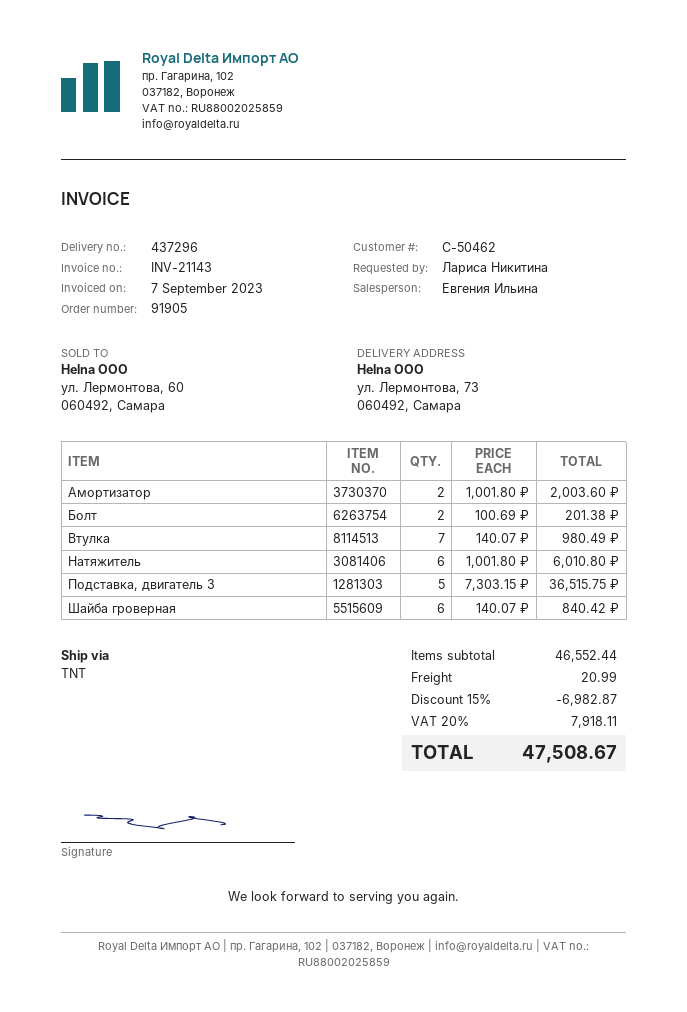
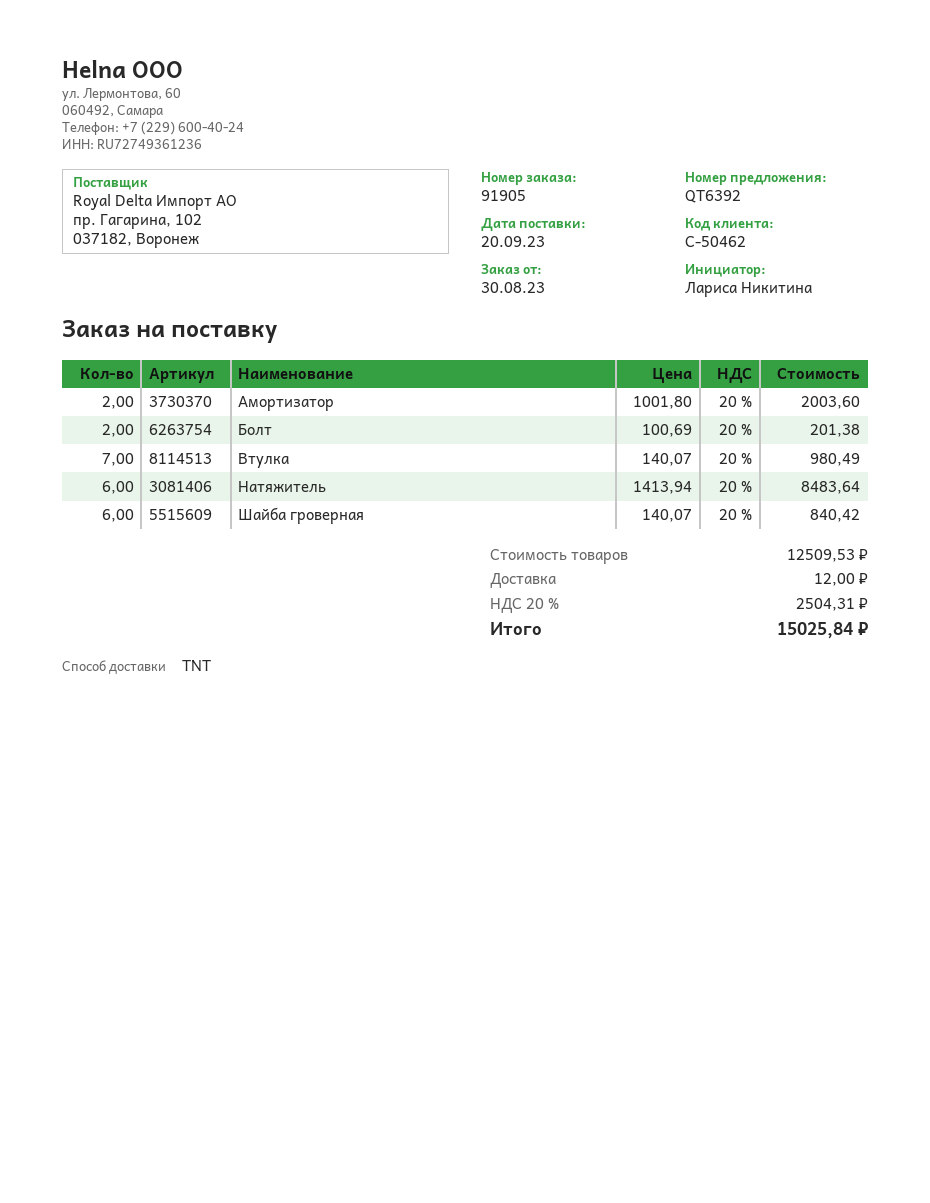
Натяжитель: 6 x 1001.80 = 6010.80 -> 6 x 1413.94 = 8483.64
Подставка, двигатель 3: 5 x 7303.15 = 36515.75 -> none
subtotal: 46552.44 -> 12509.53
discount: 15% = 6982.87 -> none
shipping: 20.99 -> 12.00
tax: 20% = 7918.11 -> 20% = 2504.31
total: 47508.67 -> 15025.84

